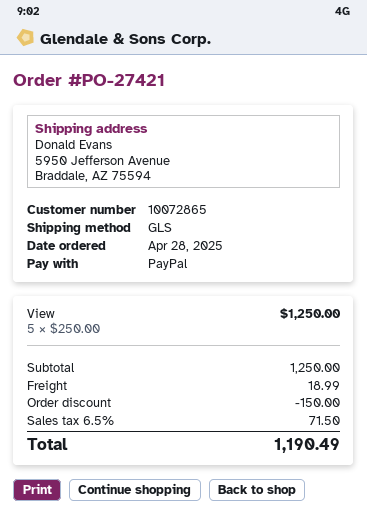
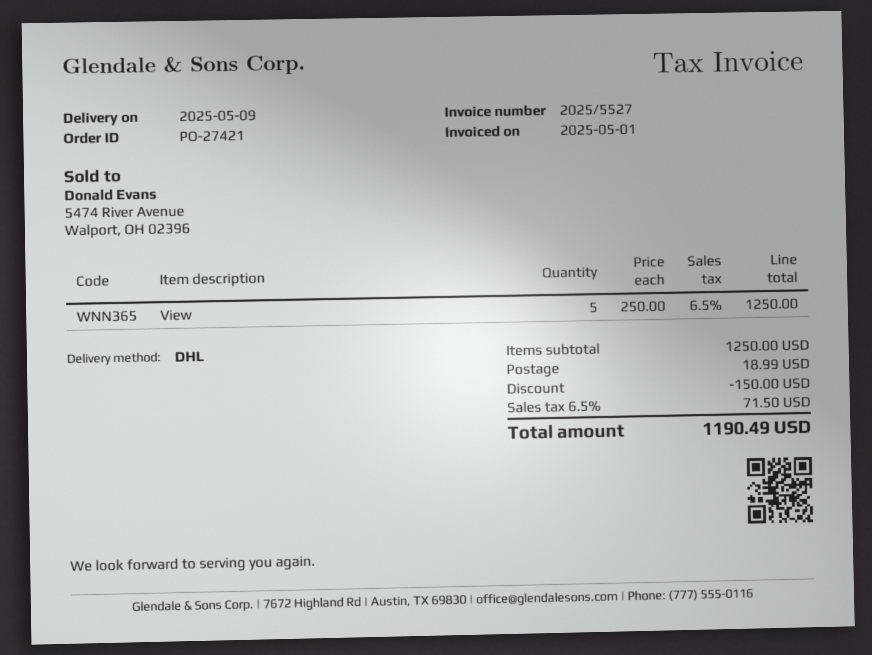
shipping method: GLS -> DHL

